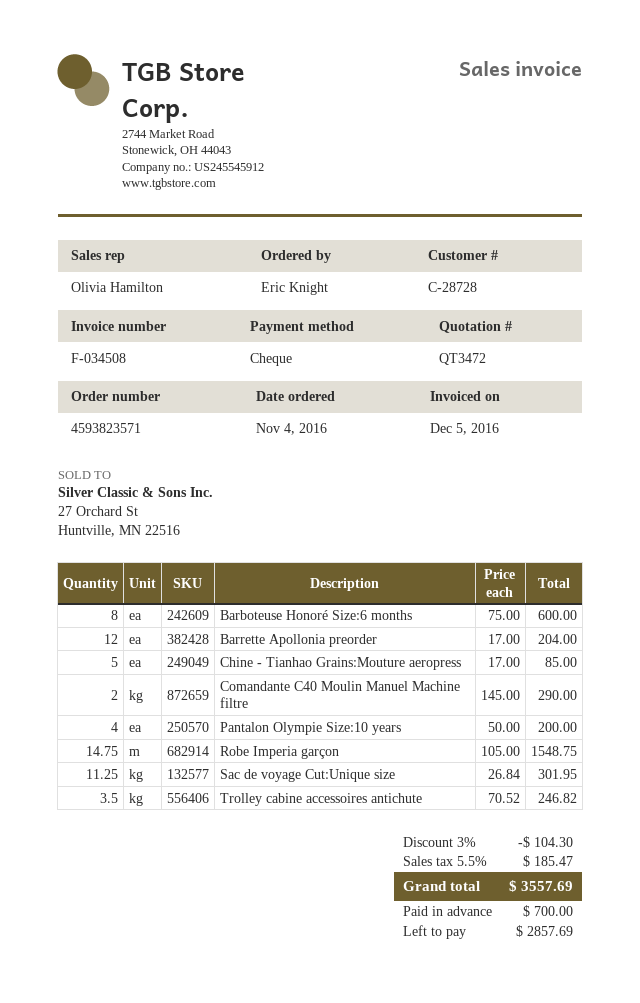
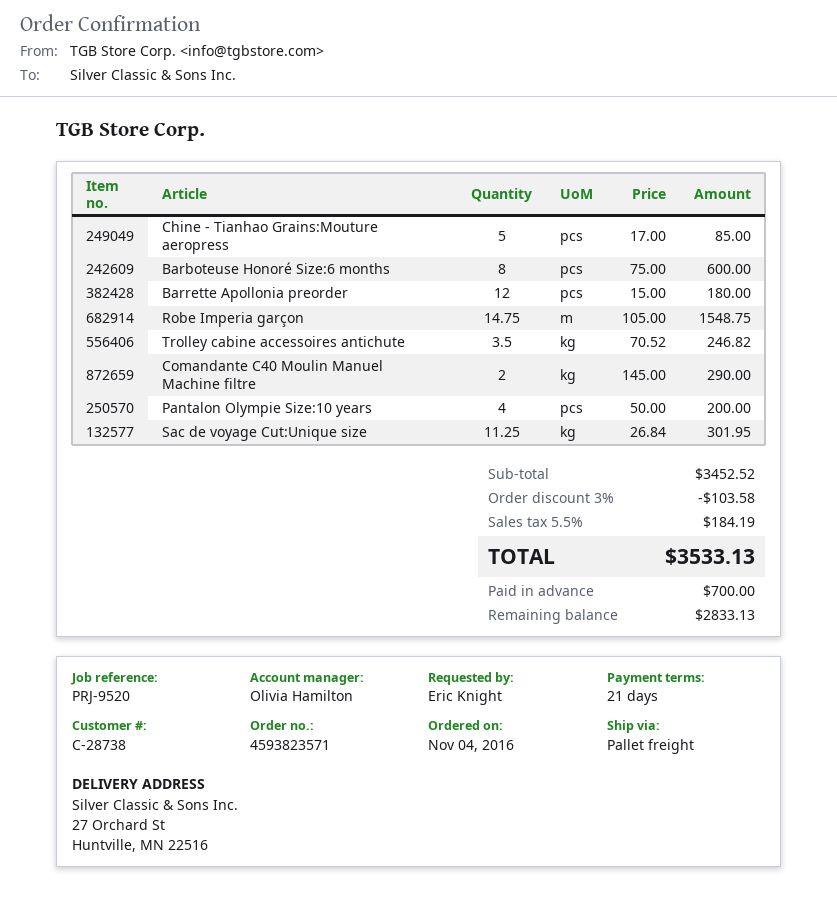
customer number: C-28728 -> C-28738
Barrette Apollonia preorder: 12 x 17.00 = 204.00 -> 12 x 15.00 = 180.00
discount: 3% = 104.30 -> 3% = 103.58
tax: 5.5% = 185.47 -> 5.5% = 184.19
total: 3557.69 -> 3533.13
balance: 2857.69 -> 2833.13

